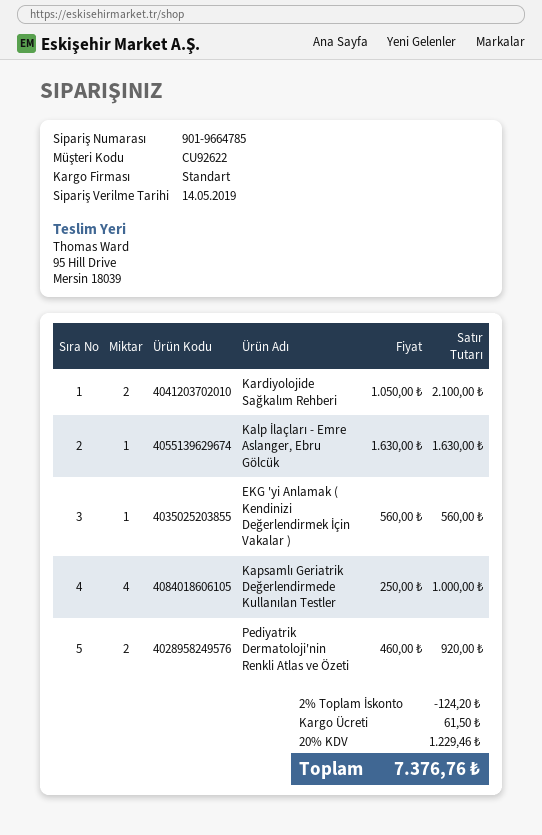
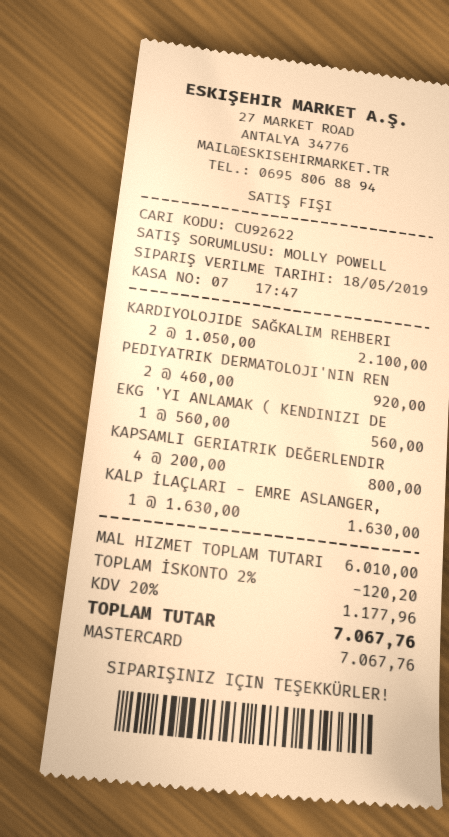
order date: 2019-05-14 -> 2019-05-18
Kapsamlı Geriatrik Değerlendirmede Kullanılan Testler: 4 x 250.00 = 1000.00 -> 4 x 200.00 = 800.00
discount: 2% = 124.20 -> 2% = 120.20
shipping: 61.50 -> none
tax: 20% = 1229.46 -> 20% = 1177.96
total: 7376.76 -> 7067.76

